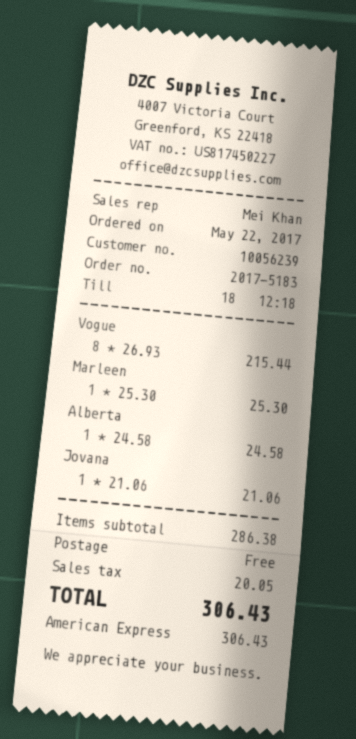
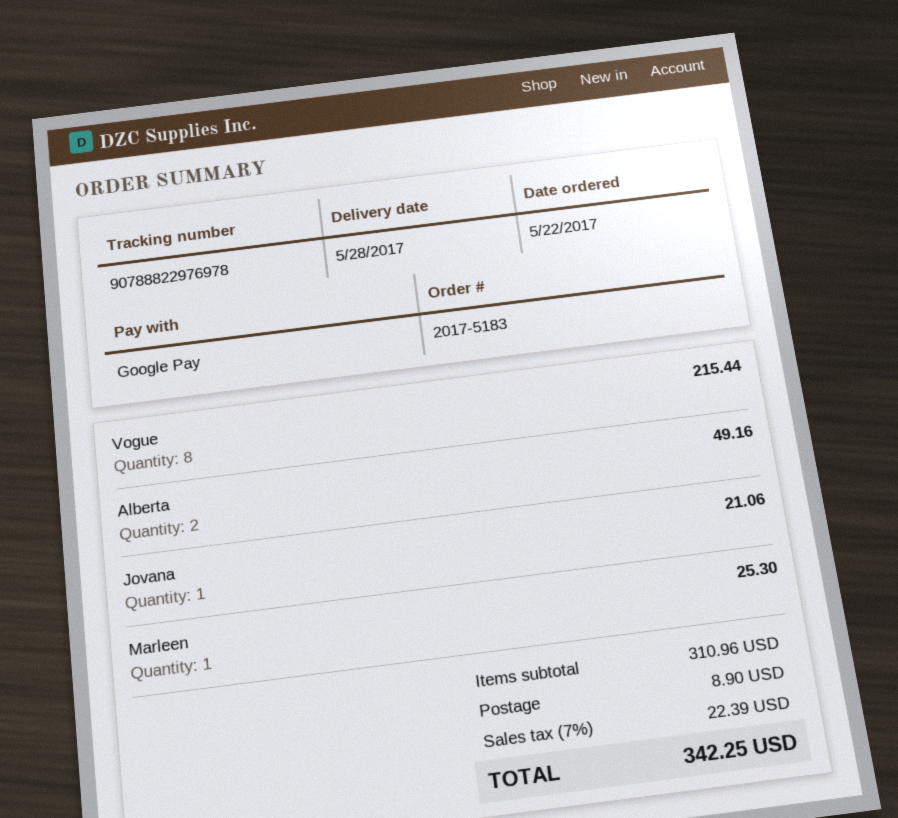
payment method: American Express -> Google Pay
Alberta: 1 for 24.58 -> 2 for 49.16
subtotal: 286.38 -> 310.96
shipping: 0.00 -> 8.90
tax: 20.05 -> 22.39
total: 306.43 -> 342.25

